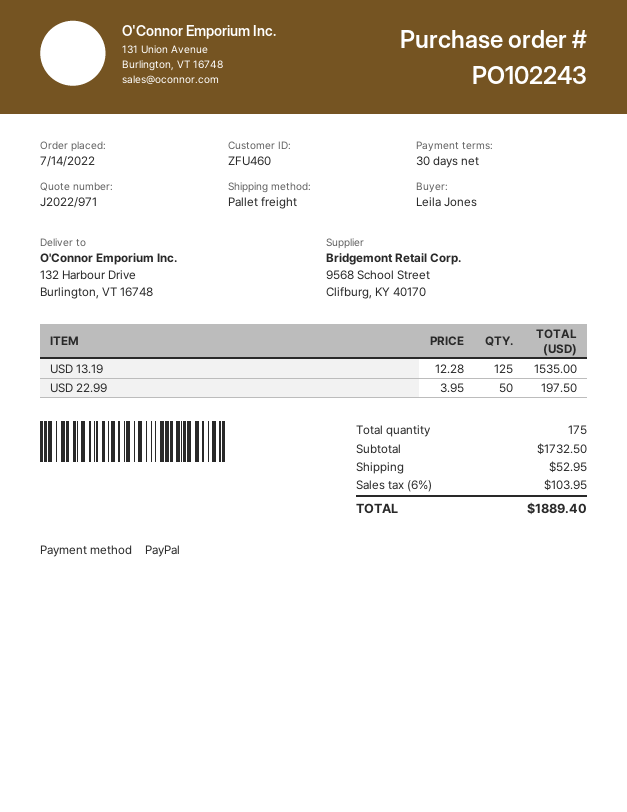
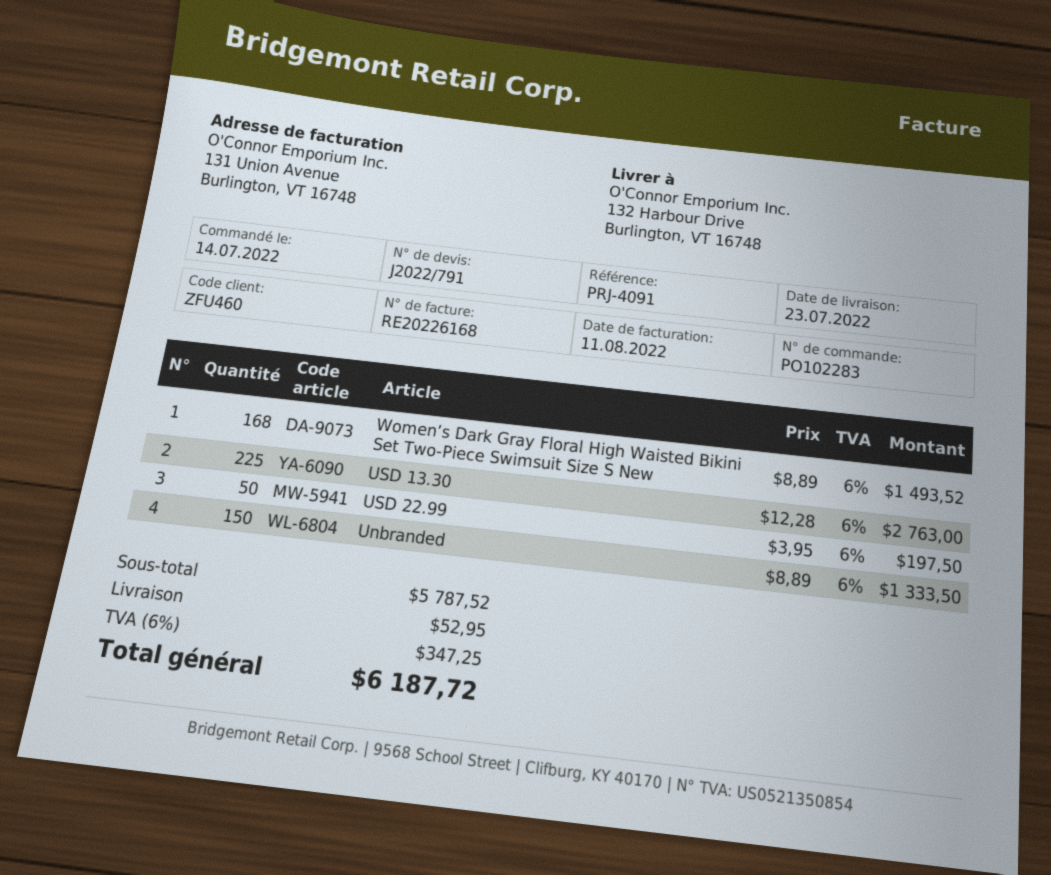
quote number: J2022/971 -> J2022/791
order number: PO102243 -> PO102283
USD 13.19: 125 x 12.28 = 1535.00 -> none
Women’s Dark Gray Floral High Waisted Bikini Set Two-Piece Swimsuit Size S New: none -> 168 x 8.89 = 1493.52
USD 13.30: none -> 225 x 12.28 = 2763.00
Unbranded: none -> 150 x 8.89 = 1333.50
subtotal: 1732.50 -> 5787.52
tax: 6% = 103.95 -> 6% = 347.25
total: 1889.40 -> 6187.72

